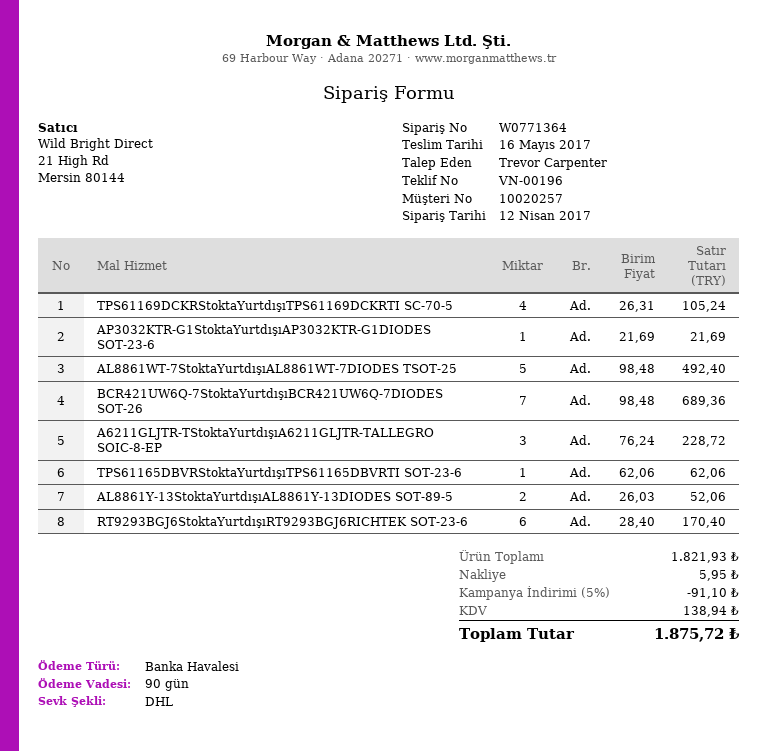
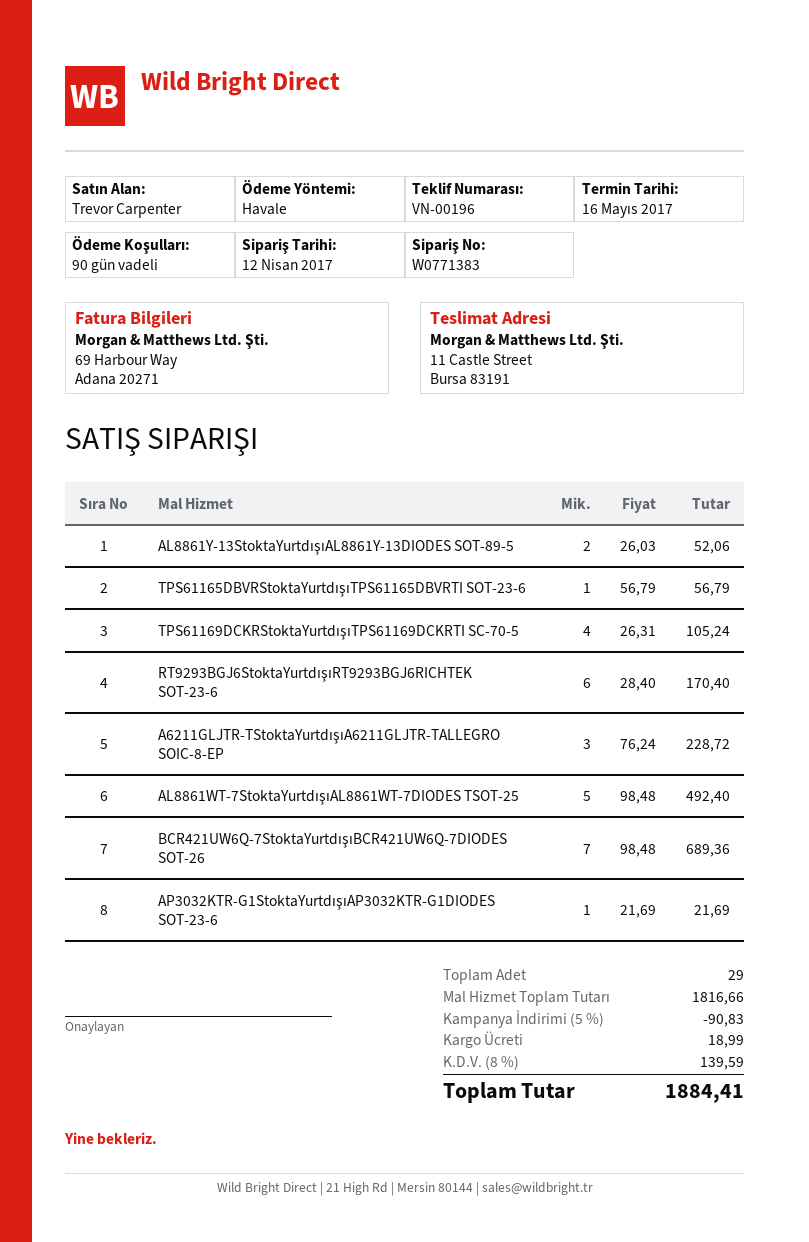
order number: W0771364 -> W0771383
TPS61165DBVRStoktaYurtdışıTPS61165DBVRTI SOT-23-6: 1 x 62.06 = 62.06 -> 1 x 56.79 = 56.79
subtotal: 1821.93 -> 1816.66
discount: 5% = 91.10 -> 5% = 90.83
shipping: 5.95 -> 18.99
tax: 138.94 -> 139.59
total: 1875.72 -> 1884.41

